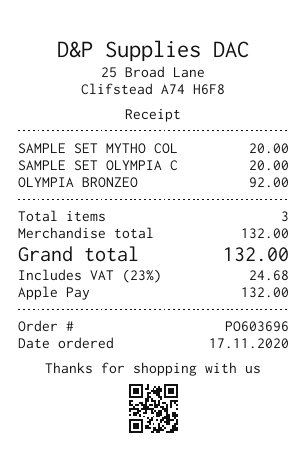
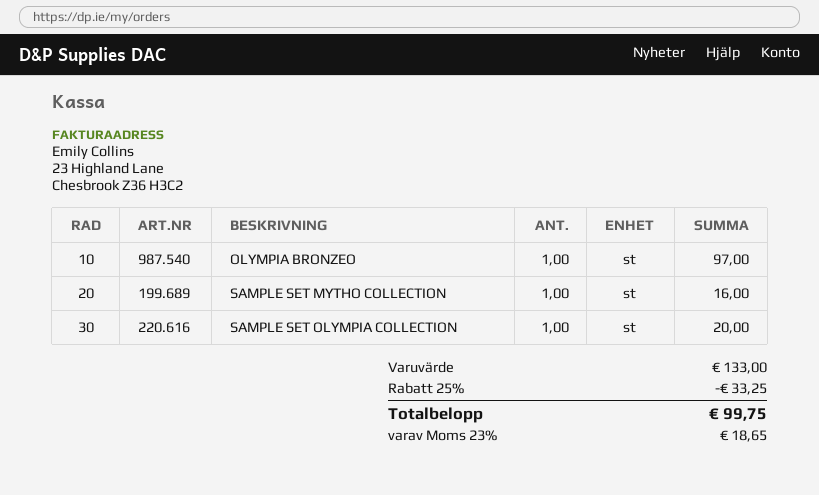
SAMPLE SET MYTHO COL: 1 for 20.00 -> 1 for 16.00
OLYMPIA BRONZEO: 1 for 92.00 -> 1 for 97.00
subtotal: 132.00 -> 133.00
discount: none -> 25% = 33.25
tax: 23% = 24.68 -> 23% = 18.65
total: 132.00 -> 99.75

